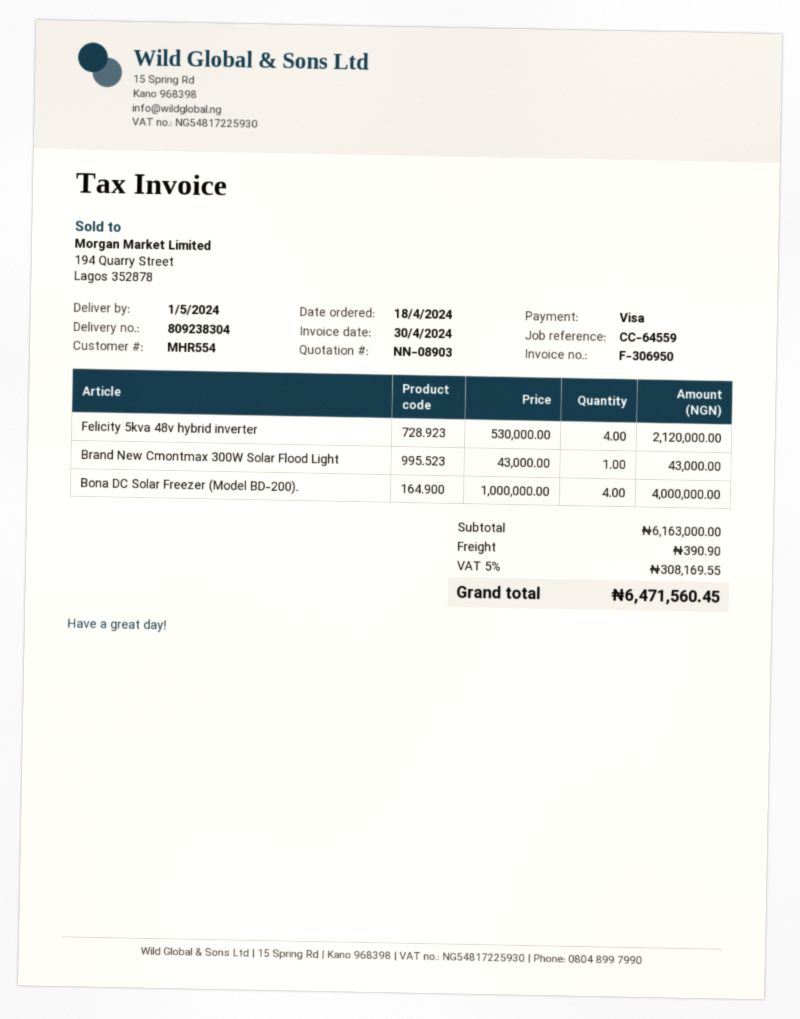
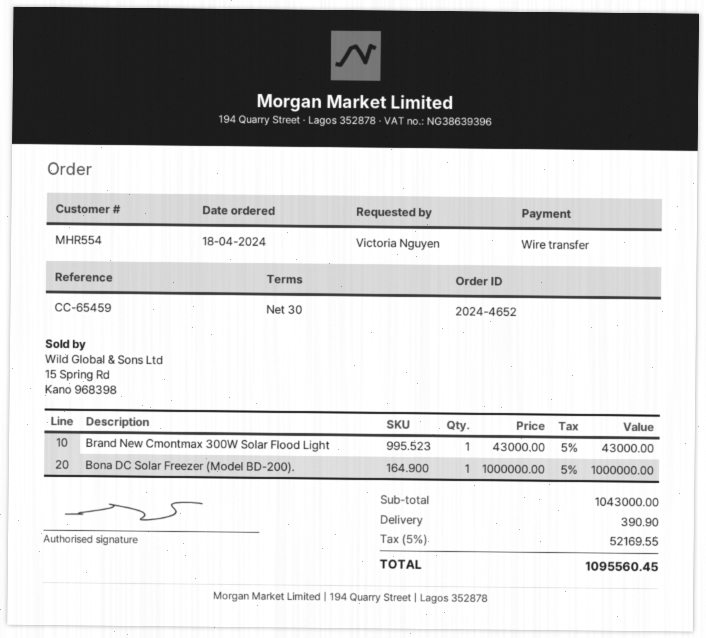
reference: CC-64559 -> CC-65459
payment method: Visa -> bank transfer
Felicity 5kva 48v hybrid inverter: 4 x 530000.00 = 2120000.00 -> none
Bona DC Solar Freezer (Model BD-200).: 4 x 1000000.00 = 4000000.00 -> 1 x 1000000.00 = 1000000.00
subtotal: 6163000.00 -> 1043000.00
tax: 5% = 308169.55 -> 5% = 52169.55
total: 6471560.45 -> 1095560.45

